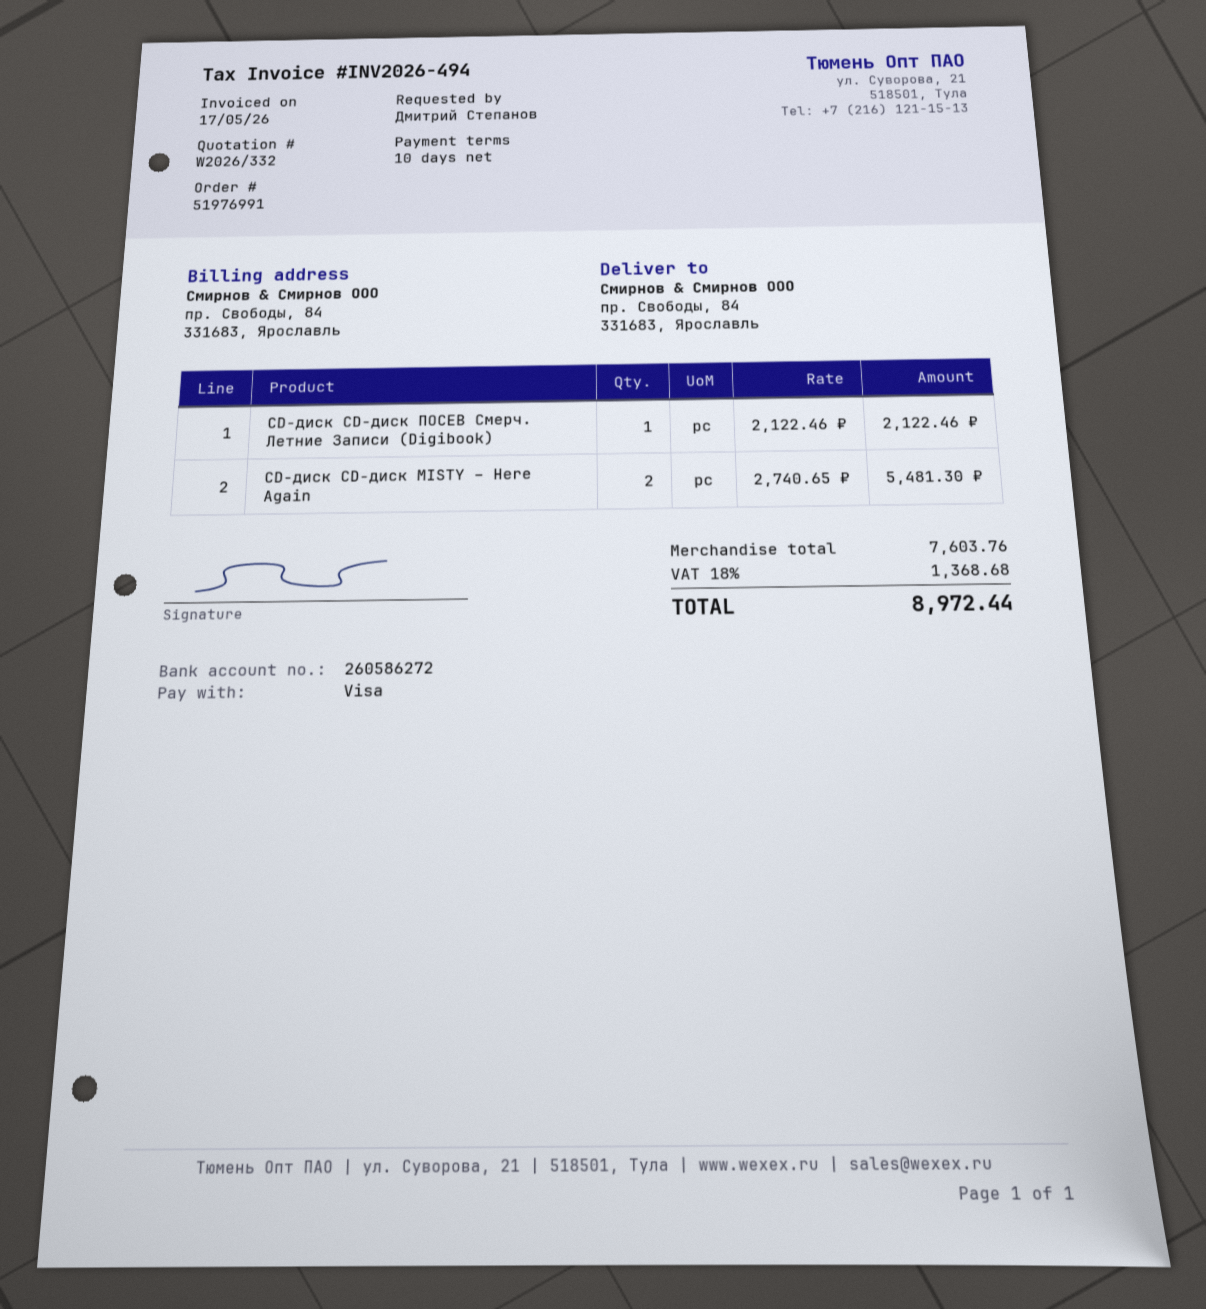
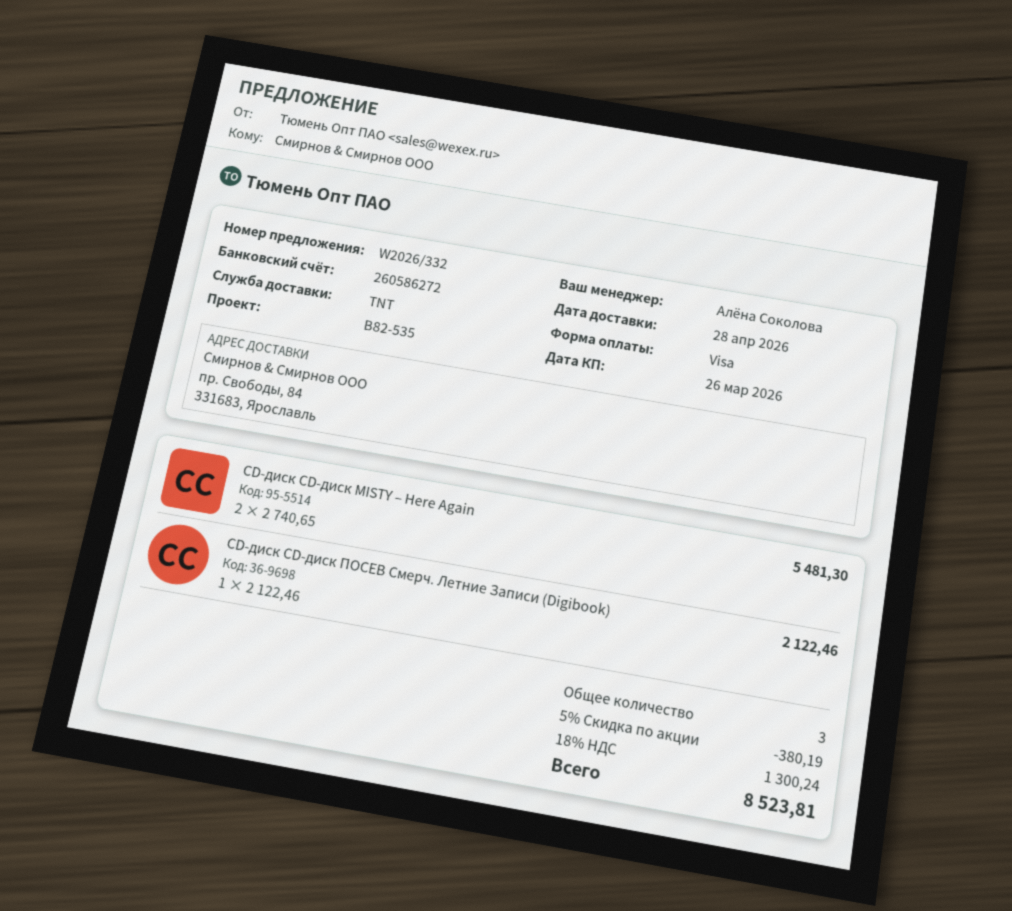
discount: none -> 5% = 380.19
tax: 18% = 1368.68 -> 18% = 1300.24
total: 8972.44 -> 8523.81

